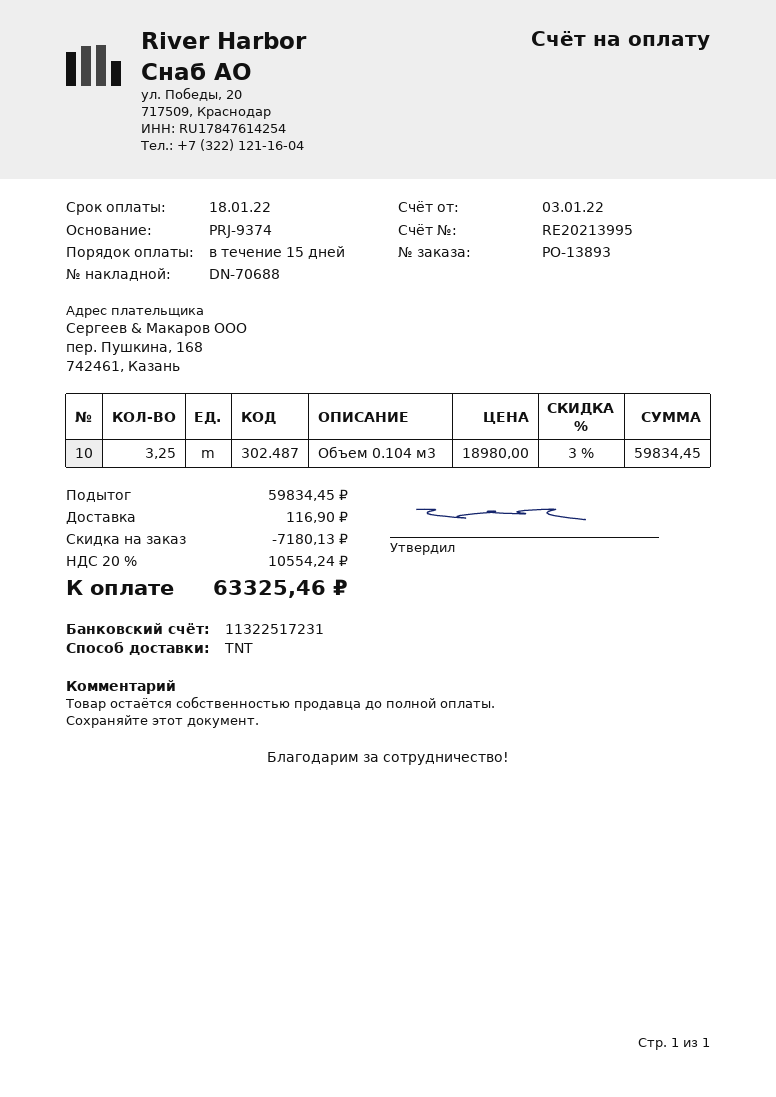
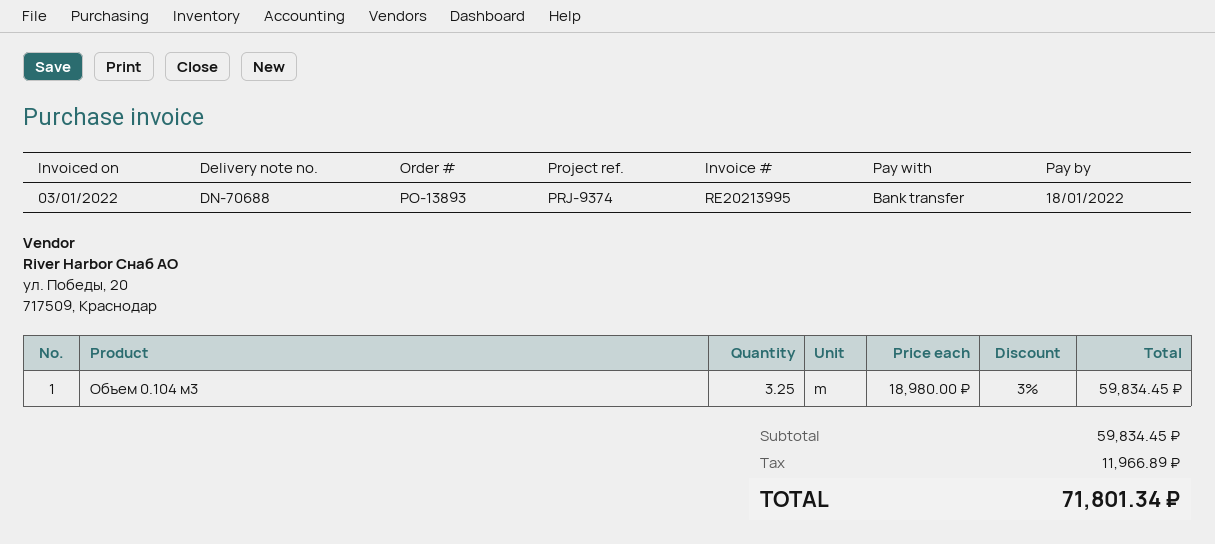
discount: 7180.13 -> none
shipping: 116.90 -> none
tax: 10554.24 -> 11966.89
total: 63325.46 -> 71801.34

